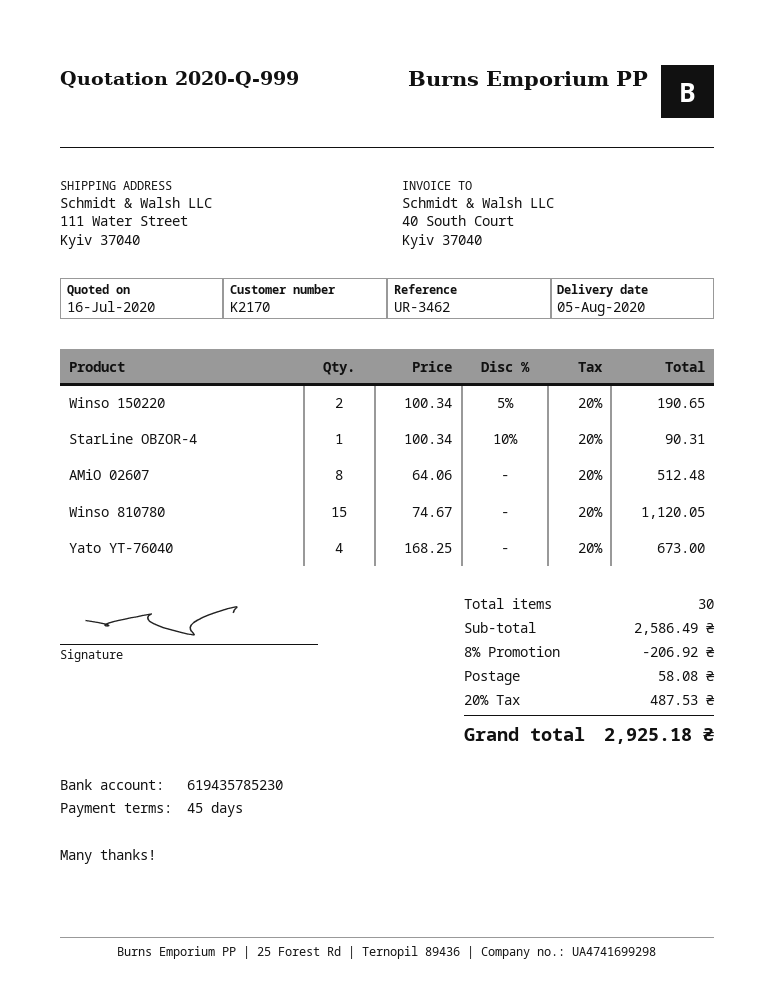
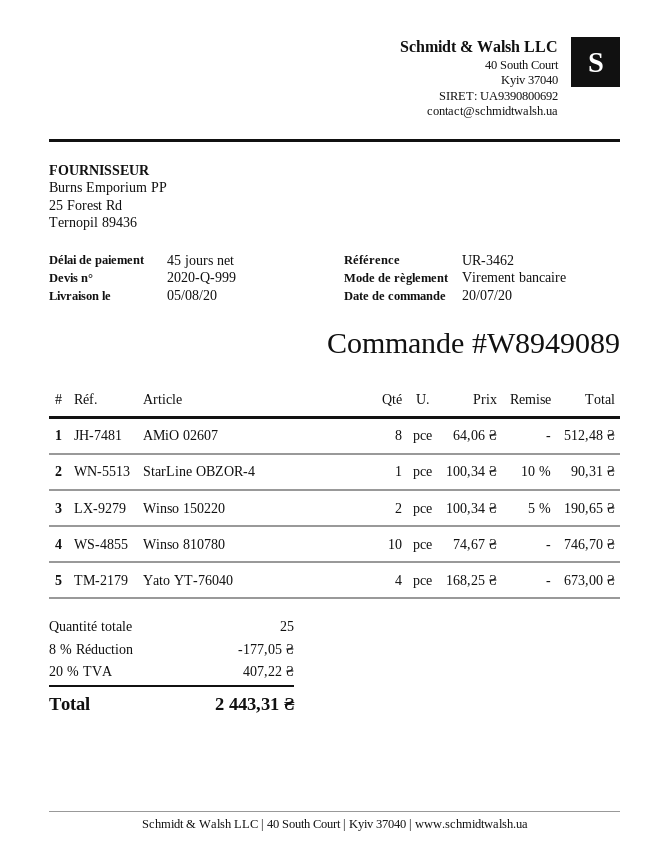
Winso 810780: 15 x 74.67 = 1120.05 -> 10 x 74.67 = 746.70
total quantity: 30 -> 25
discount: 8% = 206.92 -> 8% = 177.05
shipping: 58.08 -> none
tax: 20% = 487.53 -> 20% = 407.22
total: 2925.18 -> 2443.31

